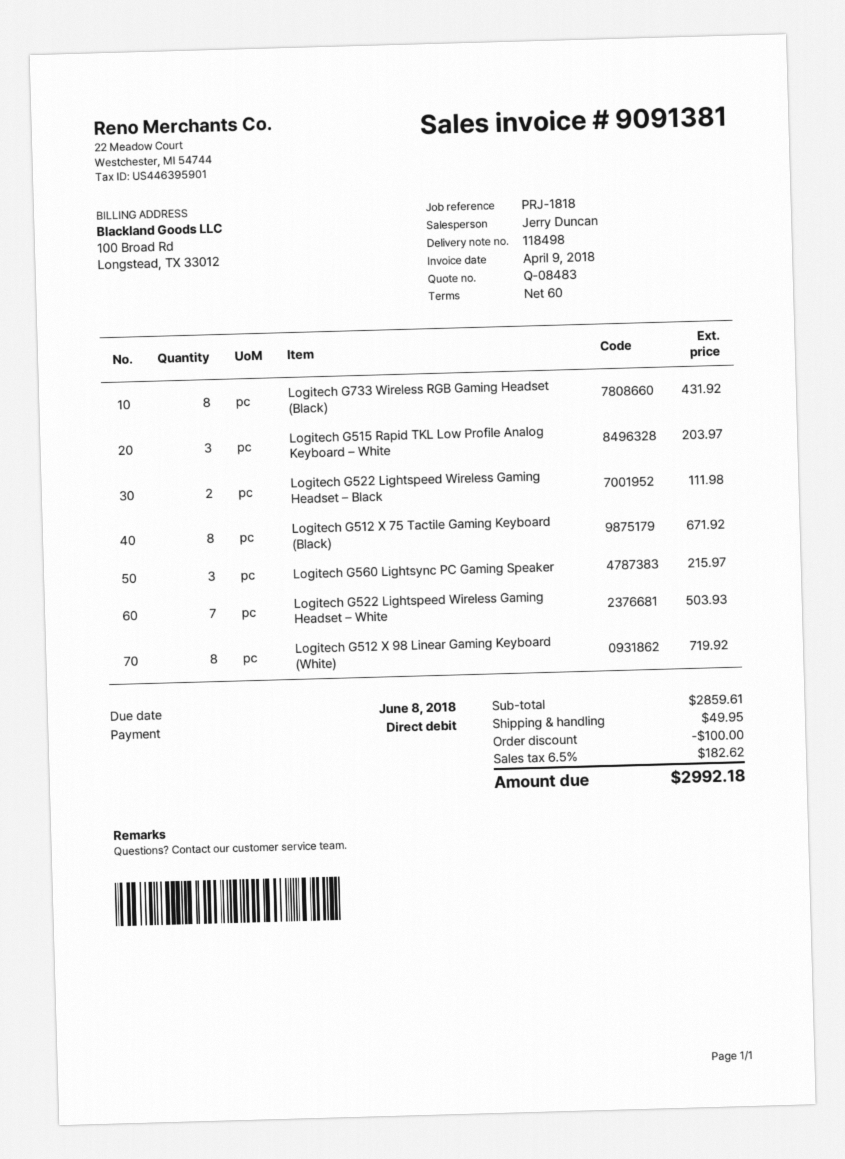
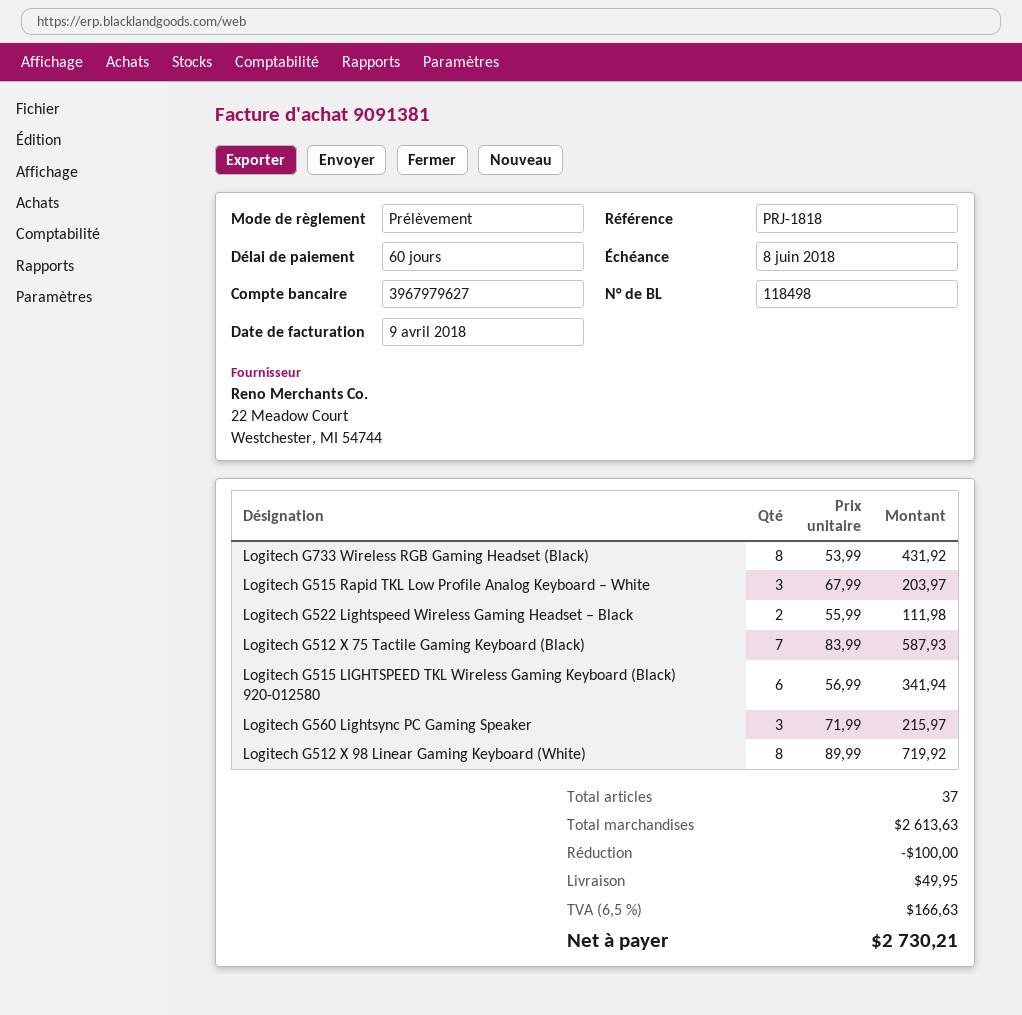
Logitech G512 X 75 Tactile Gaming Keyboard (Black): 8 for 671.92 -> 7 for 587.93
Logitech G522 Lightspeed Wireless Gaming Headset – White: 7 for 503.93 -> none
Logitech G515 LIGHTSPEED TKL Wireless Gaming Keyboard (Black) 920-012580: none -> 6 for 341.94
subtotal: 2859.61 -> 2613.63
tax: 6.5% = 182.62 -> 6.5% = 166.63
total: 2992.18 -> 2730.21

